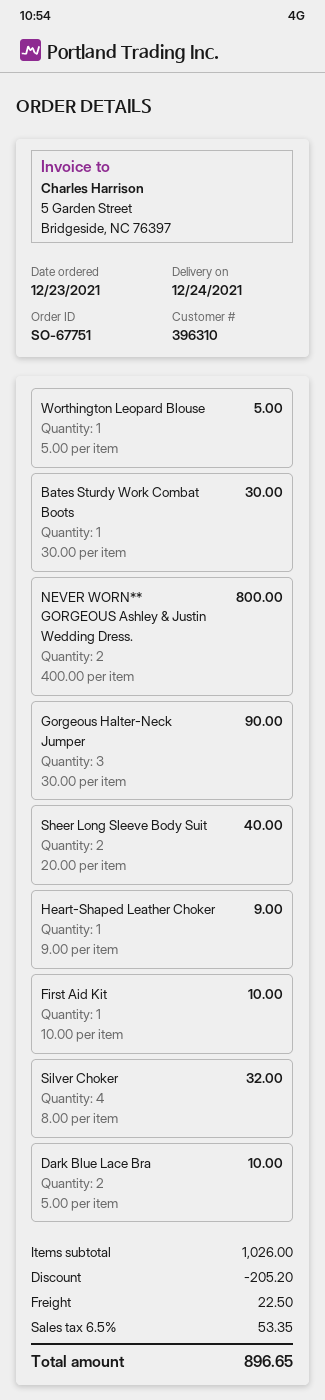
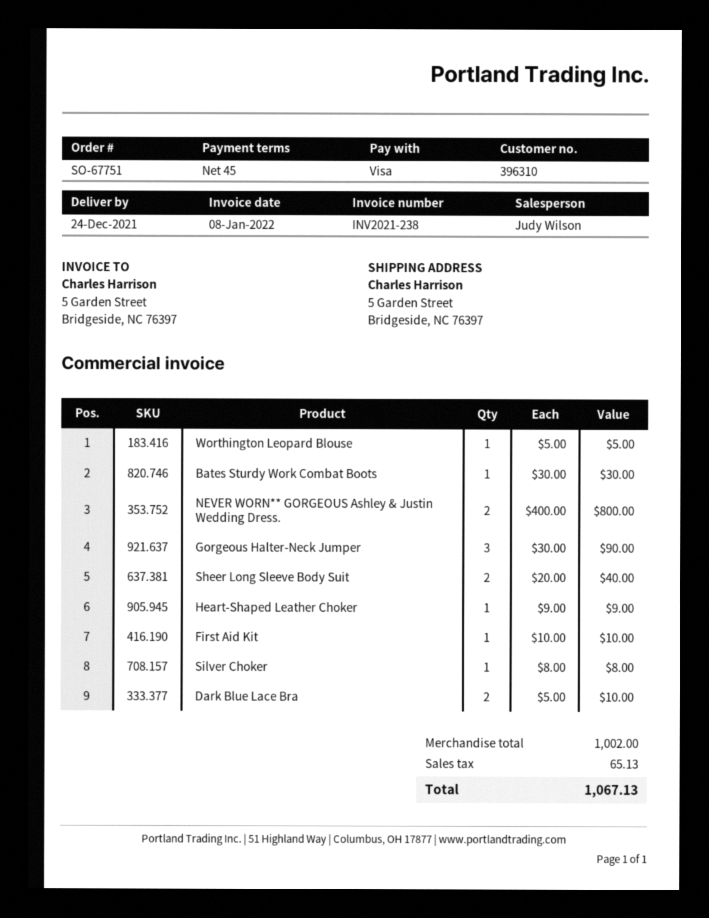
Silver Choker: 4 x 8.00 = 32.00 -> 1 x 8.00 = 8.00
subtotal: 1026.00 -> 1002.00
discount: 205.20 -> none
shipping: 22.50 -> none
tax: 53.35 -> 65.13
total: 896.65 -> 1067.13

